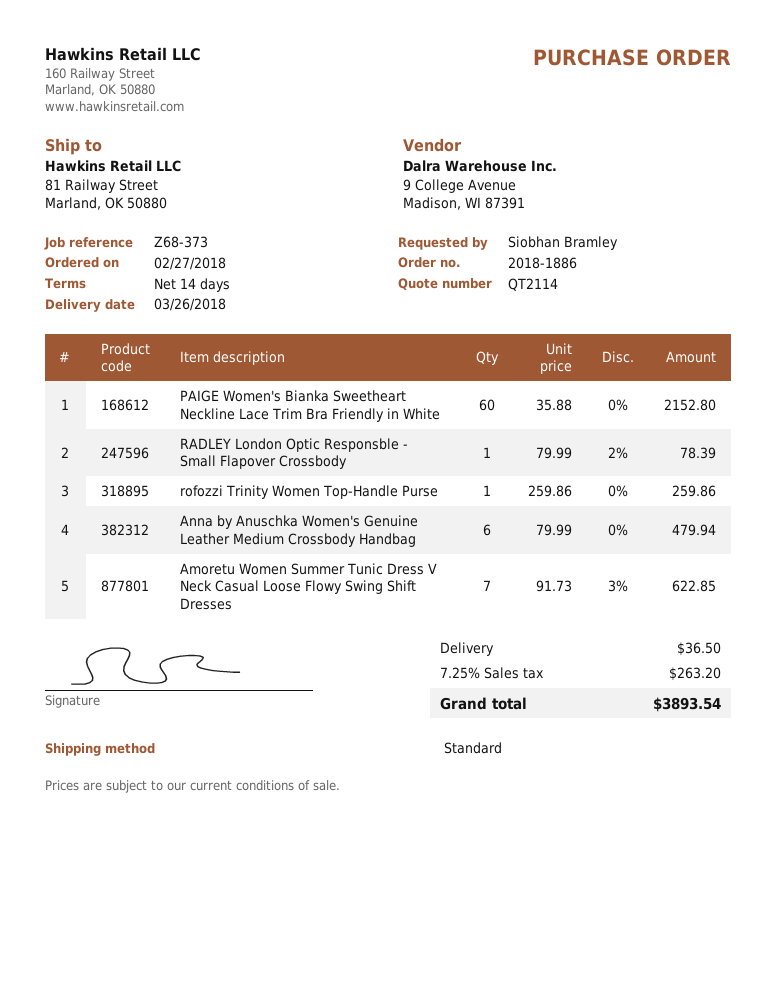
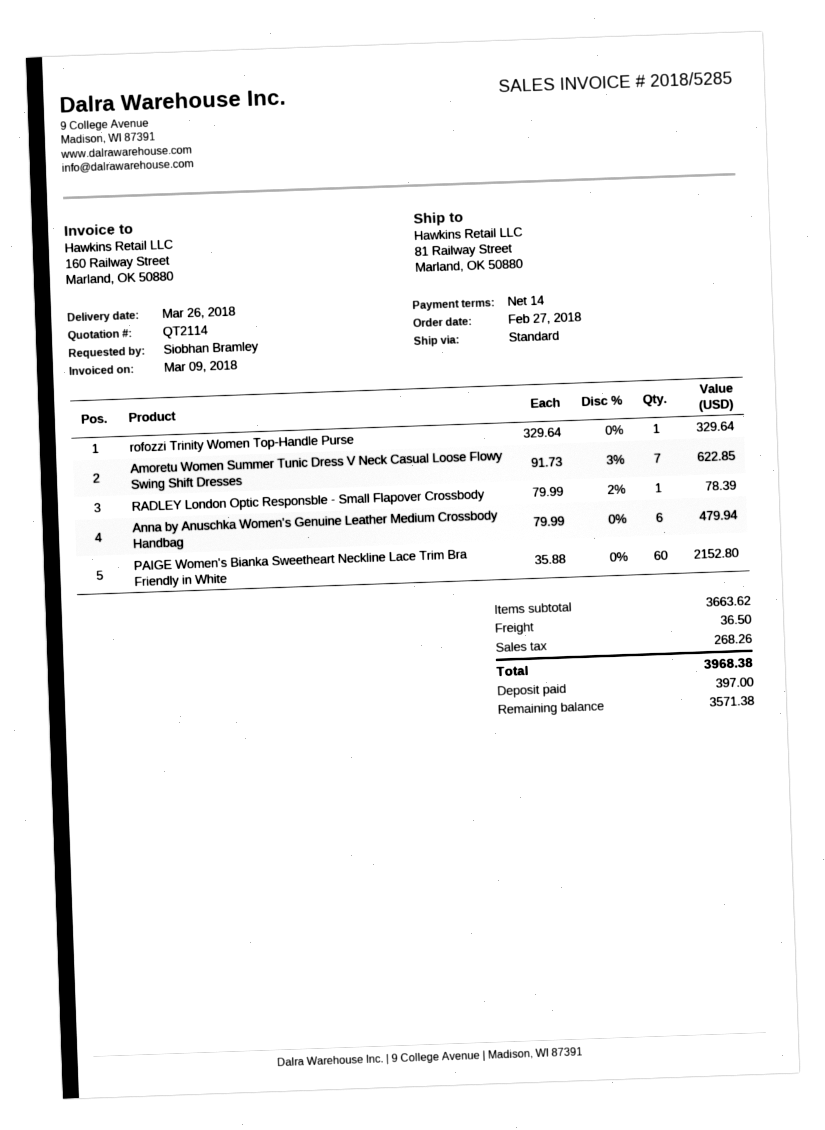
rofozzi Trinity Women Top-Handle Purse: 1 x 259.86 = 259.86 -> 1 x 329.64 = 329.64
tax: 263.20 -> 268.26
total: 3893.54 -> 3968.38

